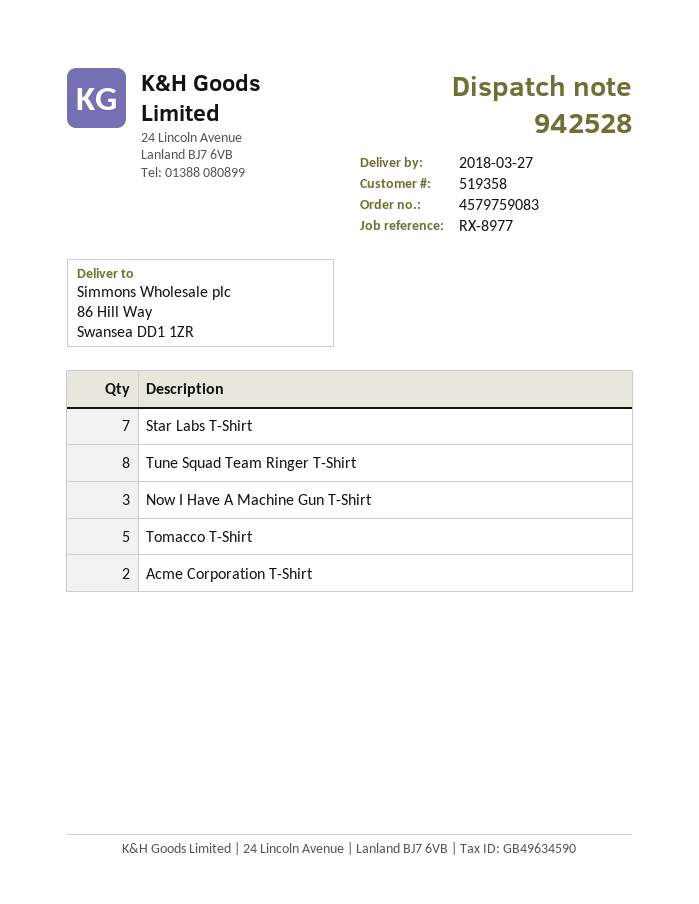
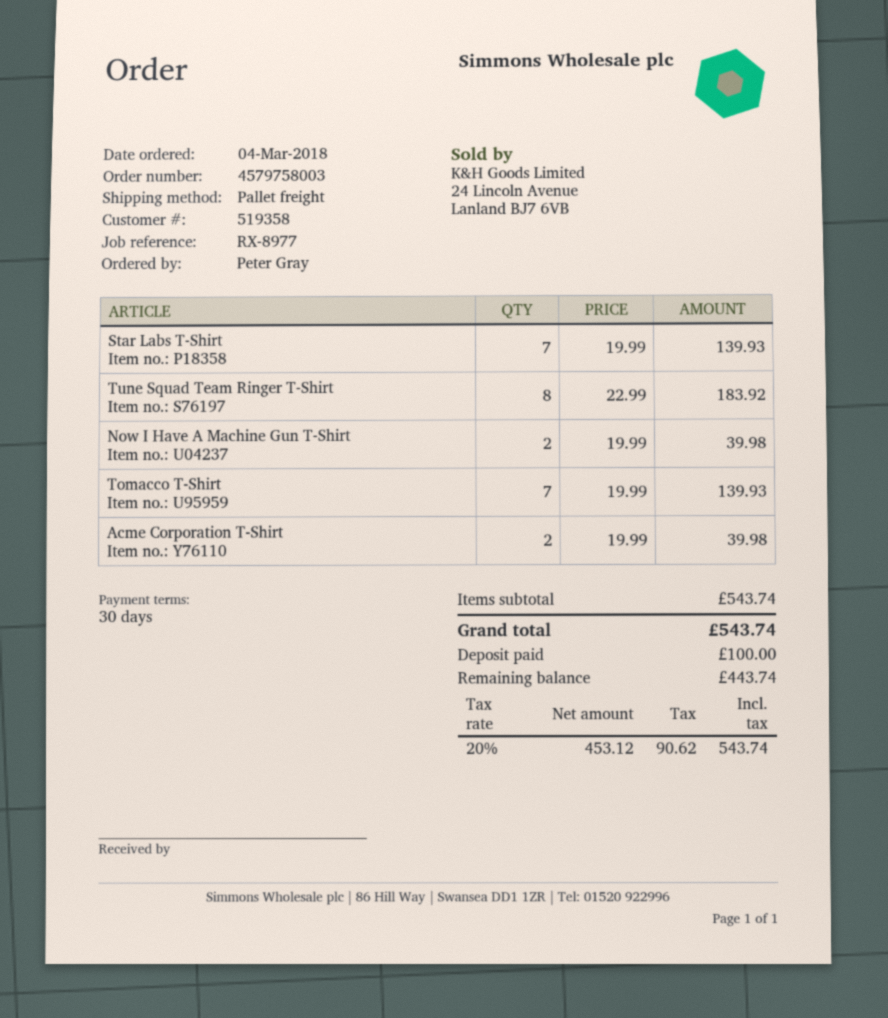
order number: 4579759083 -> 4579758003
Now I Have A Machine Gun T-Shirt: 3 -> 2
Tomacco T-Shirt: 5 -> 7

